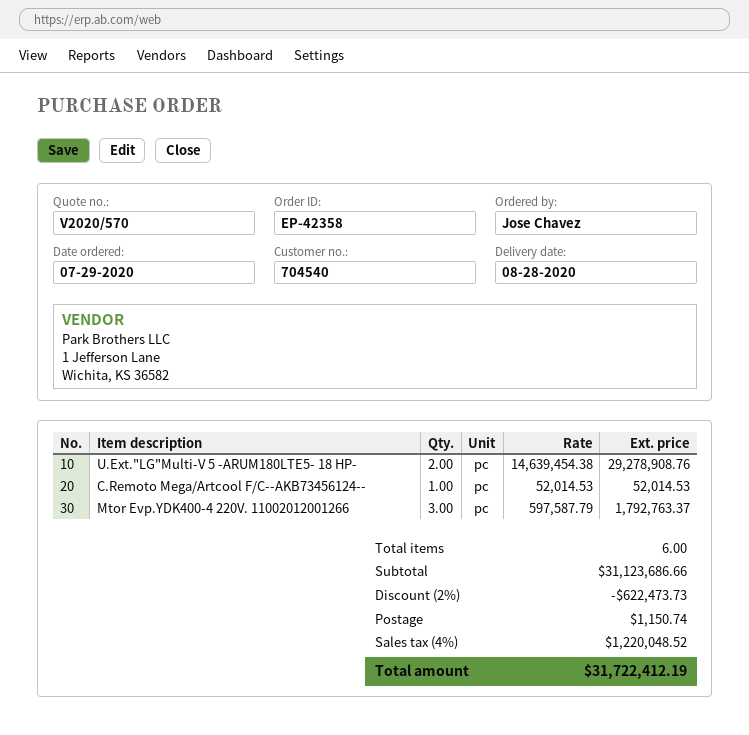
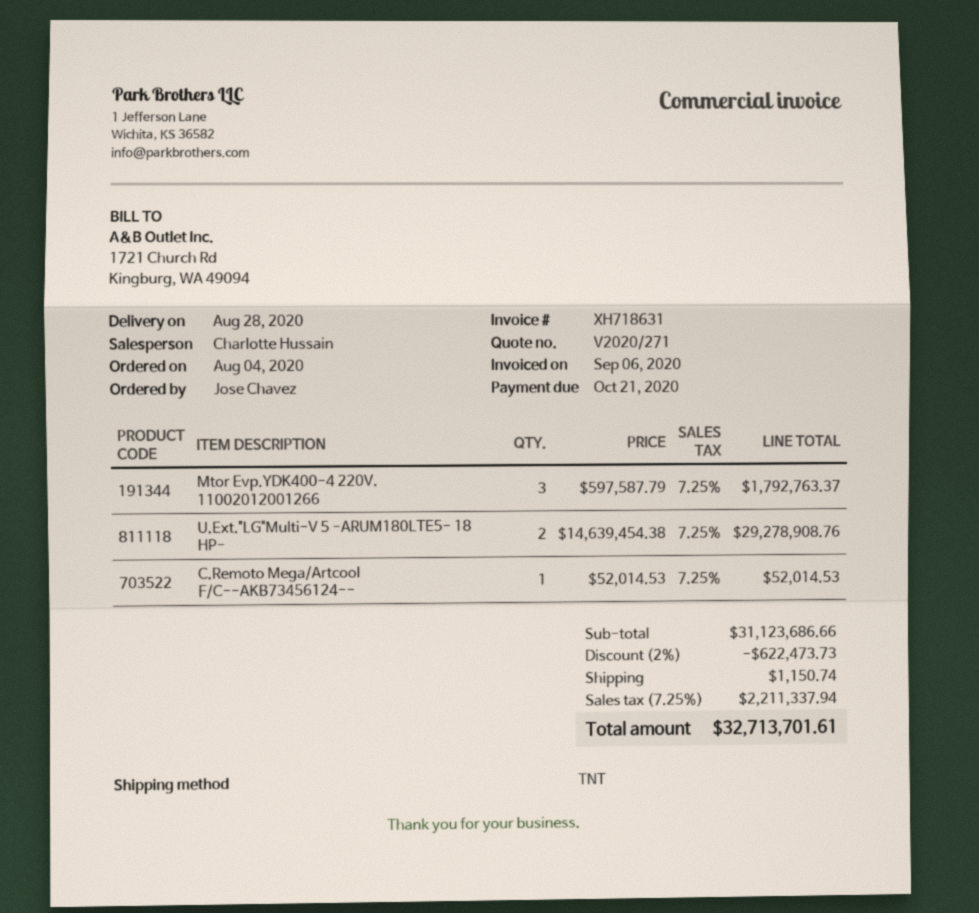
quote number: V2020/570 -> V2020/271
order date: 2020-07-29 -> 2020-08-04
tax: 4% = 1220048.52 -> 7.25% = 2211337.94
total: 31722412.19 -> 32713701.61

